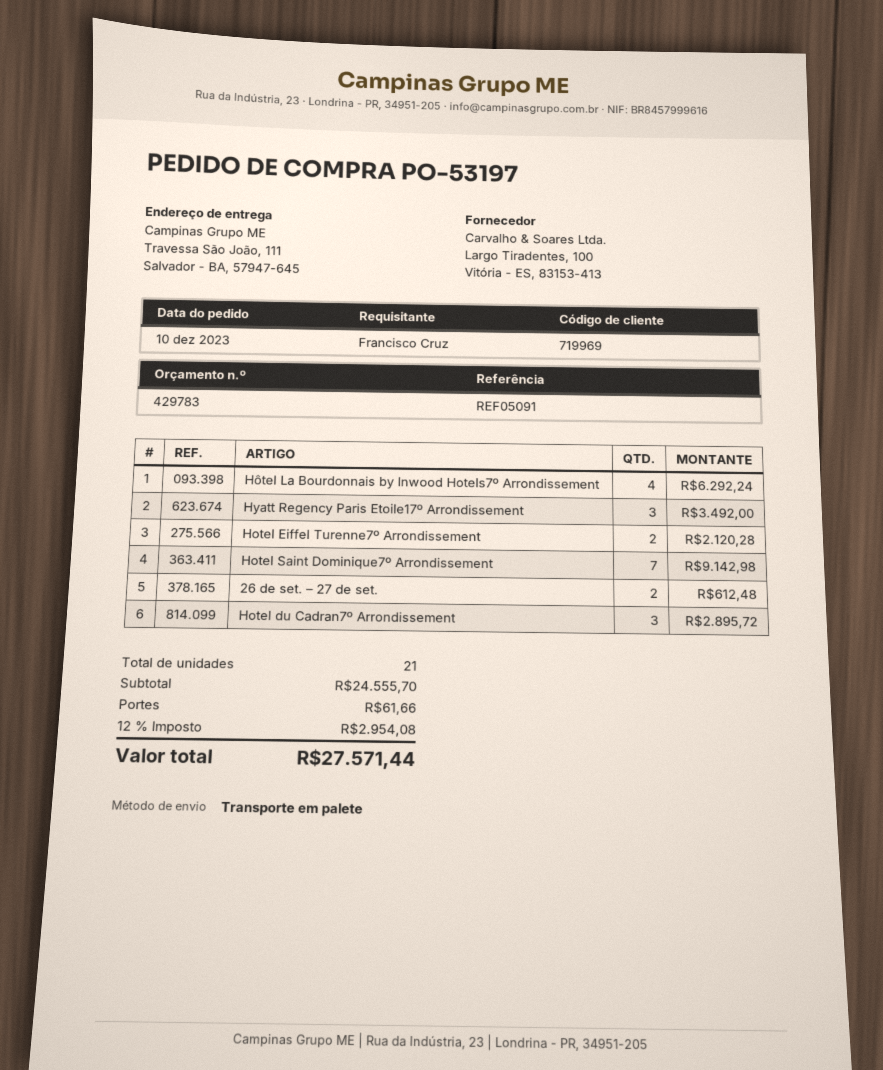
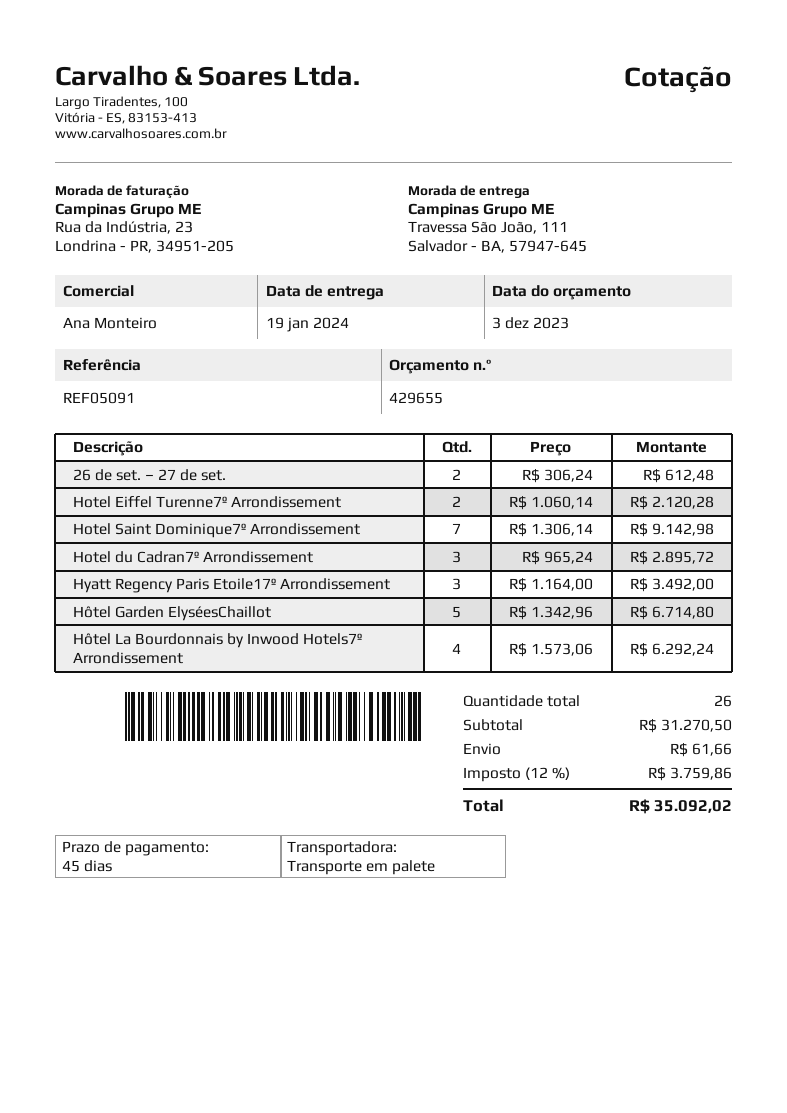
quote number: 429783 -> 429655
Hôtel Garden ElyséesChaillot: none -> 5 for 6714.80
total quantity: 21 -> 26
subtotal: 24555.70 -> 31270.50
tax: 12% = 2954.08 -> 12% = 3759.86
total: 27571.44 -> 35092.02

